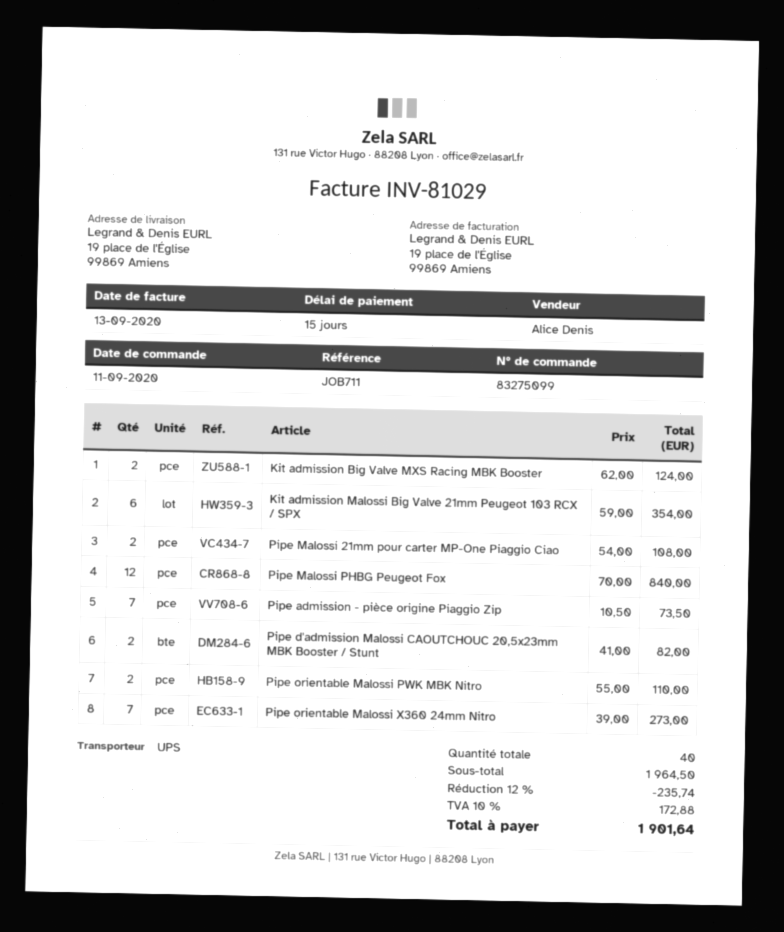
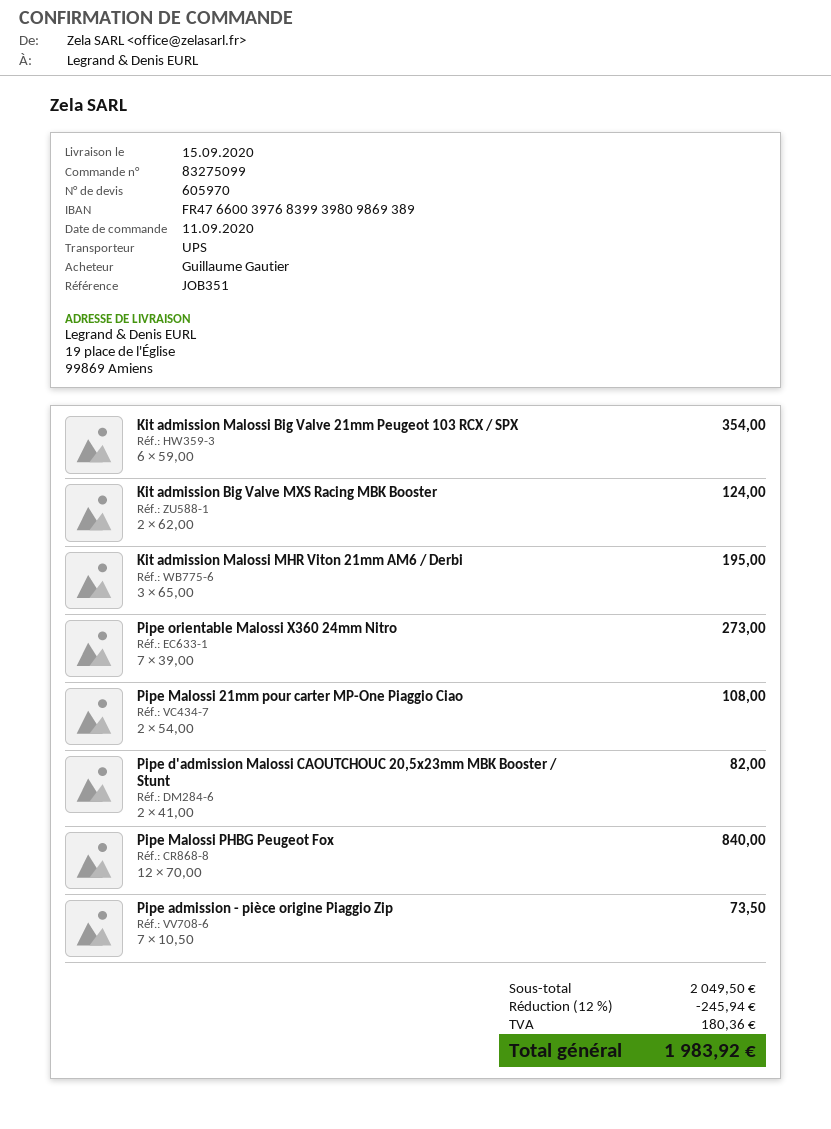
reference: JOB711 -> JOB351
Pipe orientable Malossi PWK MBK Nitro: 2 x 55.00 = 110.00 -> none
Kit admission Malossi MHR Viton 21mm AM6 / Derbi: none -> 3 x 65.00 = 195.00
subtotal: 1964.50 -> 2049.50
discount: 12% = 235.74 -> 12% = 245.94
tax: 172.88 -> 180.36
total: 1901.64 -> 1983.92

